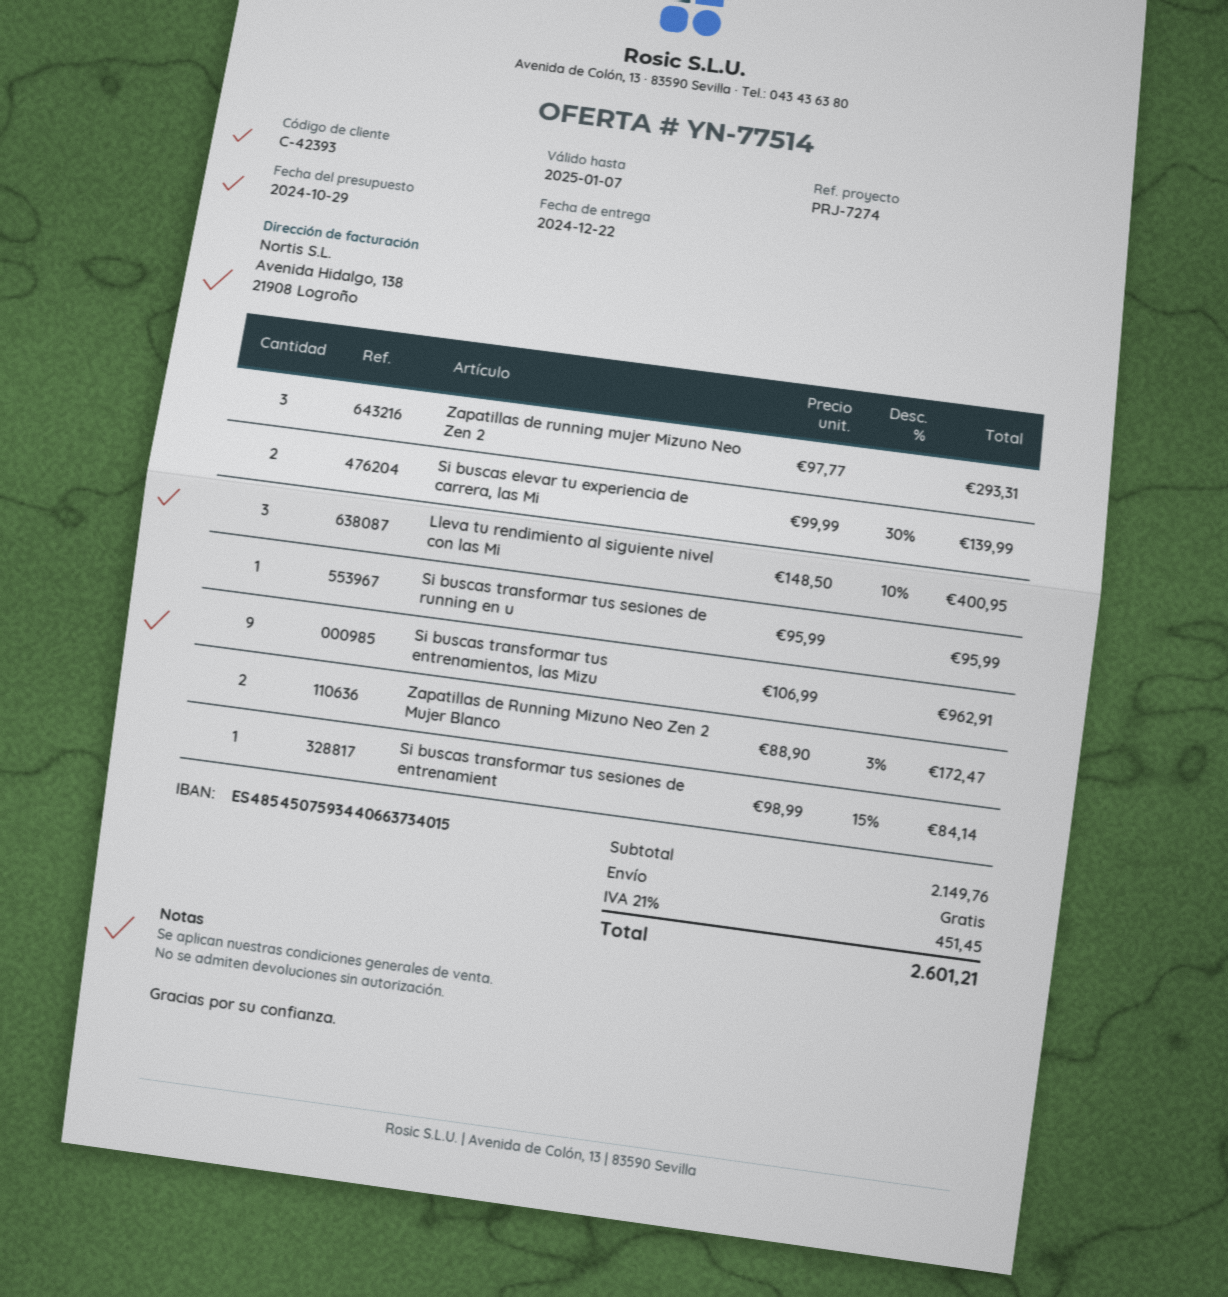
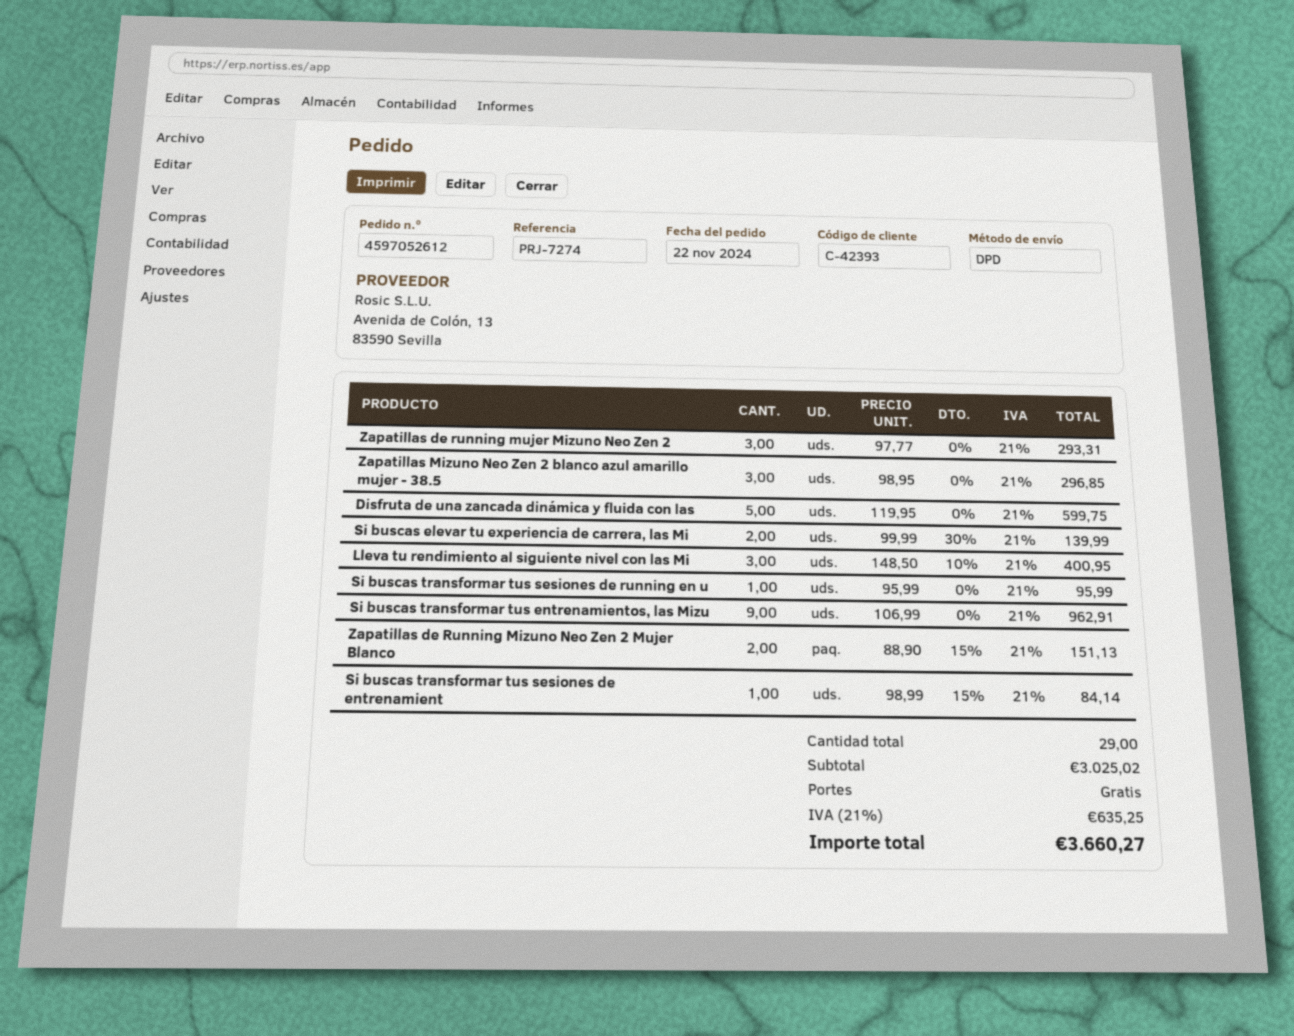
Zapatillas de Running Mizuno Neo Zen 2 Mujer Blanco: 2 x 88.90 - 3% = 172.47 -> 2 x 88.90 - 15% = 151.13
Zapatillas Mizuno Neo Zen 2 blanco azul amarillo mujer - 38.5: none -> 3 x 98.95 = 296.85
Disfruta de una zancada dinámica y fluida con las: none -> 5 x 119.95 = 599.75
subtotal: 2149.76 -> 3025.02
tax: 21% = 451.45 -> 21% = 635.25
total: 2601.21 -> 3660.27

